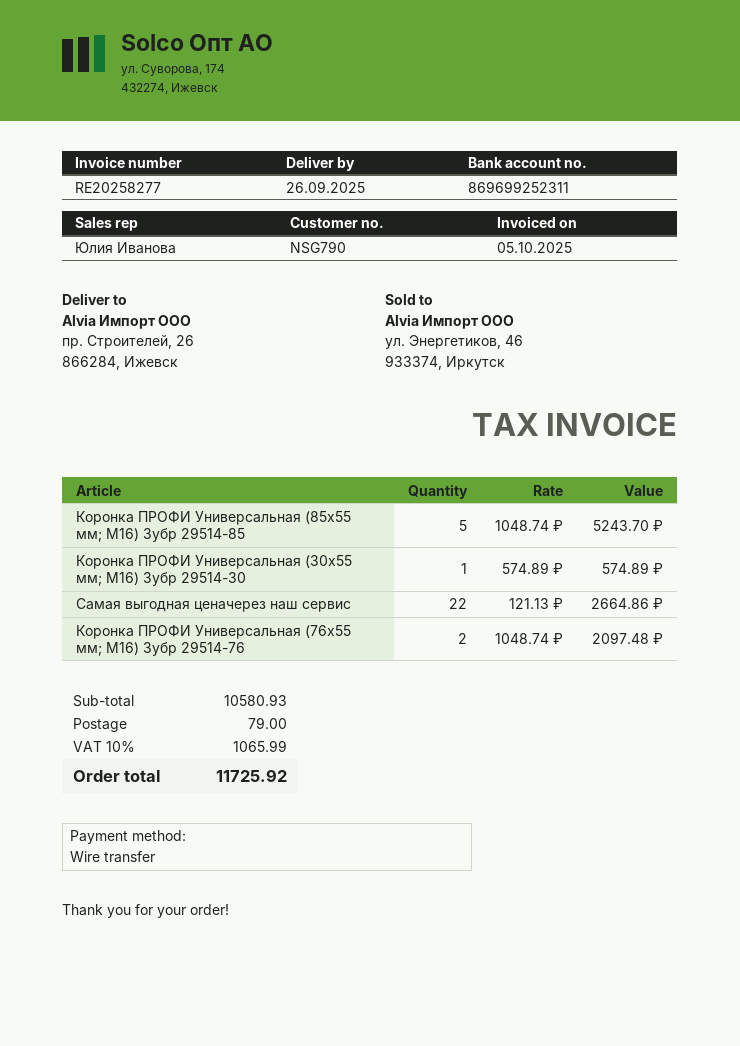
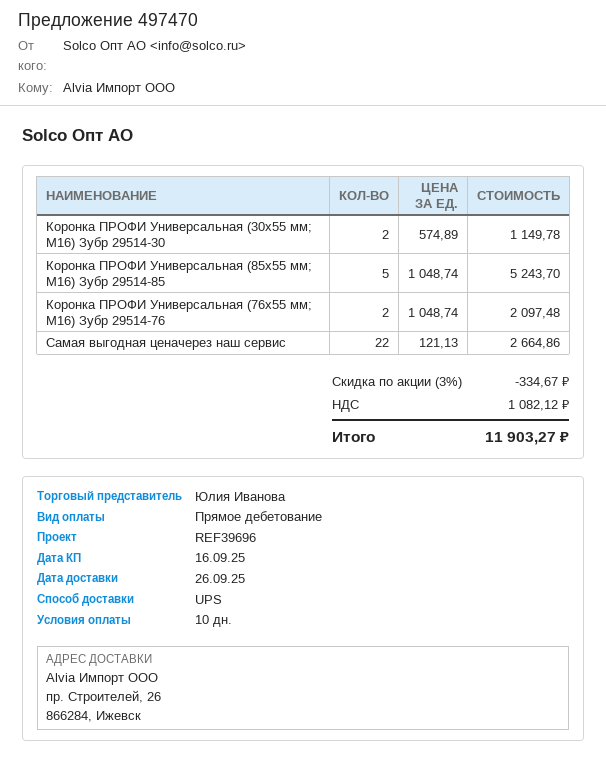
payment method: bank transfer -> direct debit
Коронка ПРОФИ Универсальная (30х55 мм; М16) Зубр 29514-30: 1 x 574.89 = 574.89 -> 2 x 574.89 = 1149.78
discount: none -> 3% = 334.67
shipping: 79.00 -> none
tax: 1065.99 -> 1082.12
total: 11725.92 -> 11903.27

